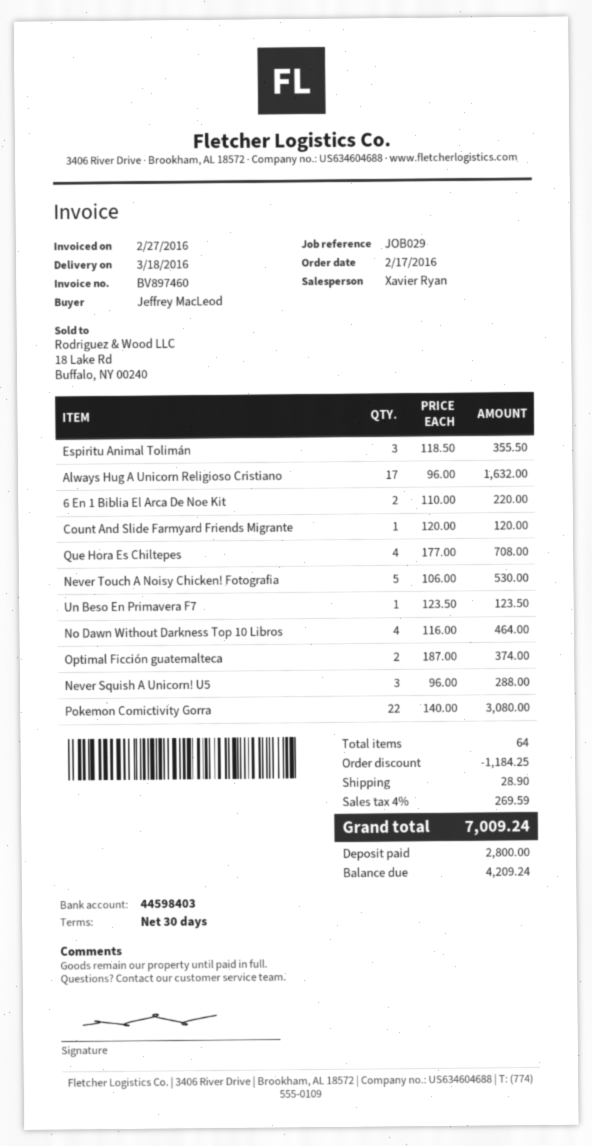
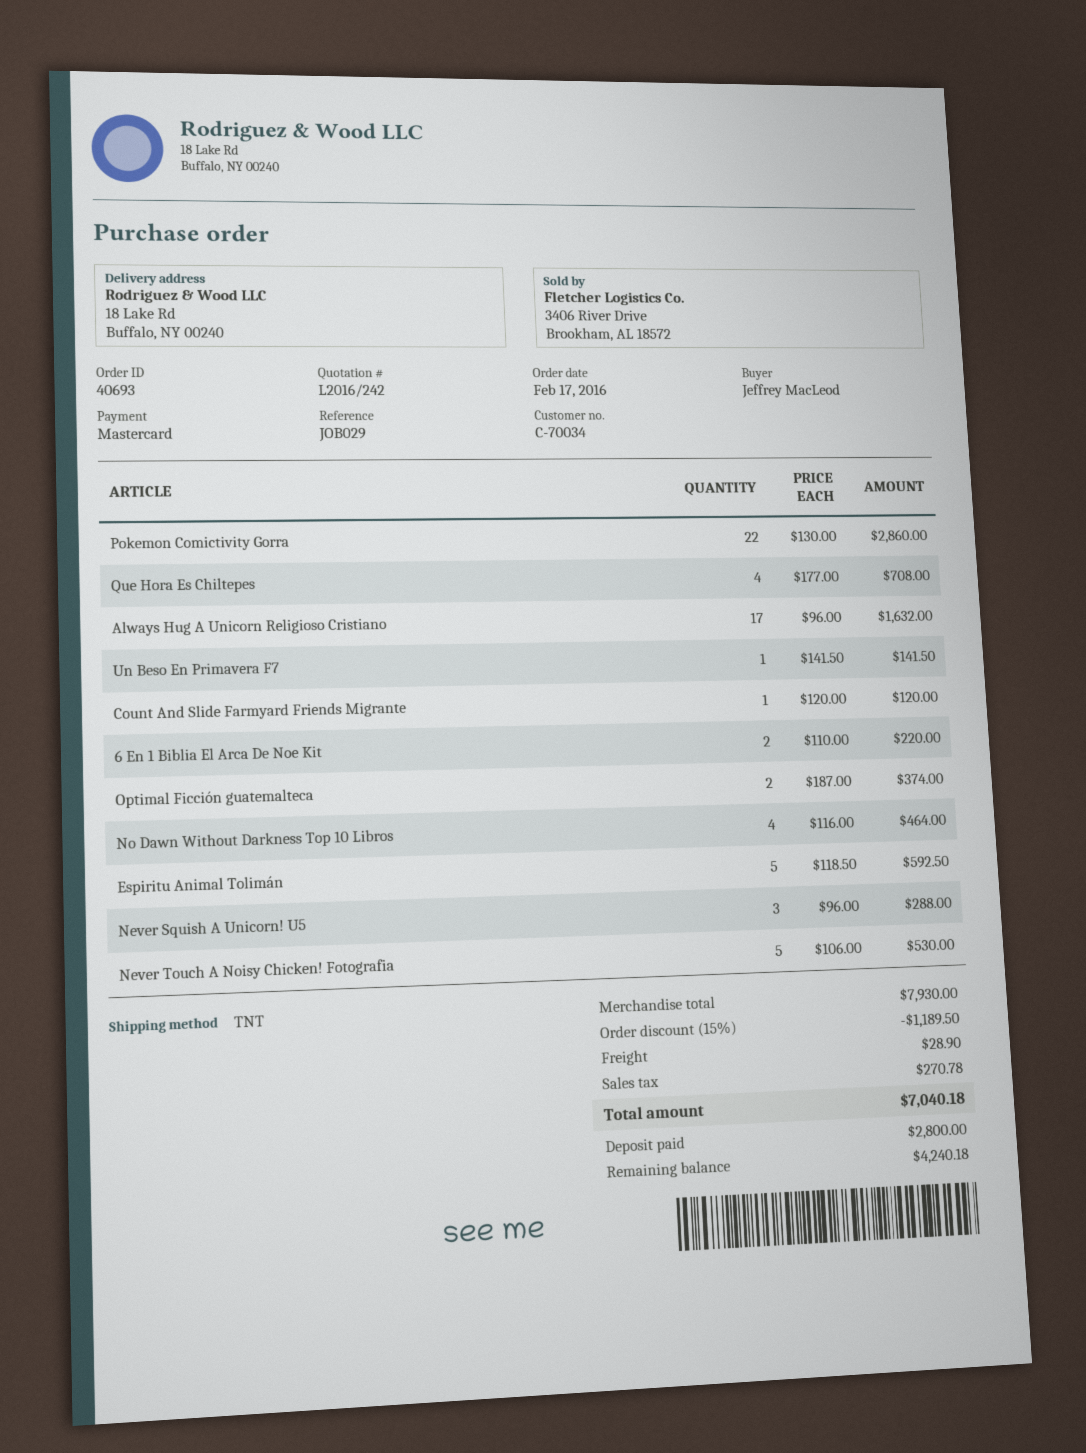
Espiritu Animal Tolimán: 3 x 118.50 = 355.50 -> 5 x 118.50 = 592.50
Un Beso En Primavera F7: 1 x 123.50 = 123.50 -> 1 x 141.50 = 141.50
Pokemon Comictivity Gorra: 22 x 140.00 = 3080.00 -> 22 x 130.00 = 2860.00
discount: 1184.25 -> 1189.50
tax: 269.59 -> 270.78
total: 7009.24 -> 7040.18
balance: 4209.24 -> 4240.18

